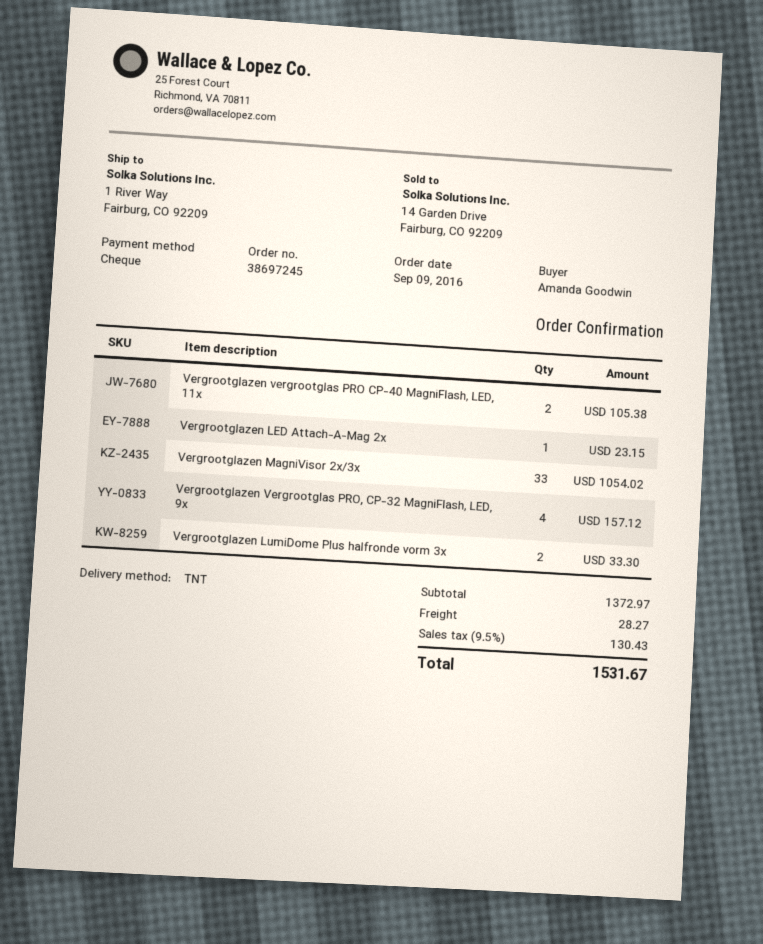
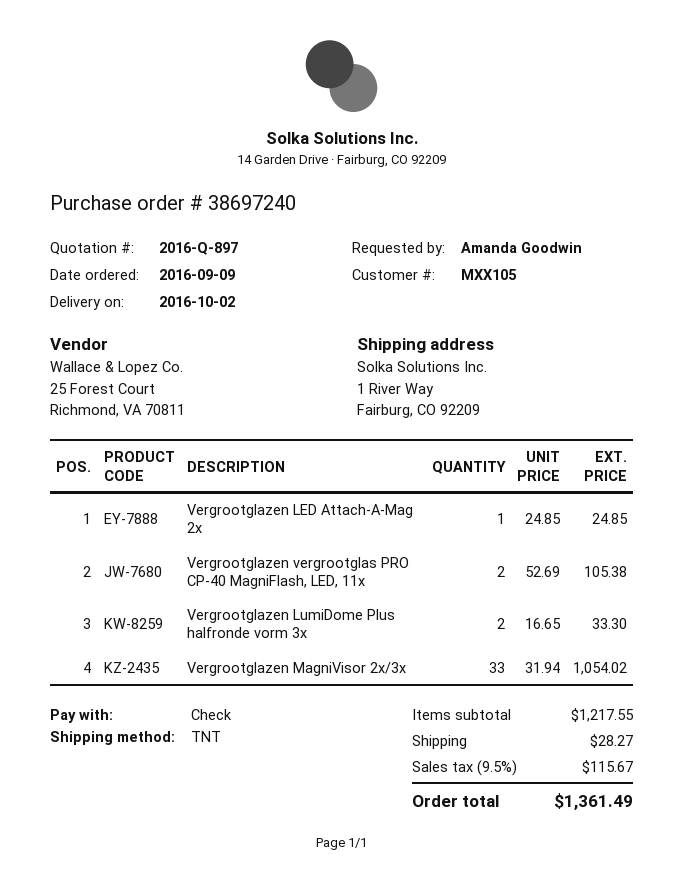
order number: 38697245 -> 38697240
Vergrootglazen LED Attach-A-Mag 2x: 1 for 23.15 -> 1 for 24.85
Vergrootglazen Vergrootglas PRO, CP-32 MagniFlash, LED, 9x: 4 for 157.12 -> none
subtotal: 1372.97 -> 1217.55
tax: 9.5% = 130.43 -> 9.5% = 115.67
total: 1531.67 -> 1361.49

